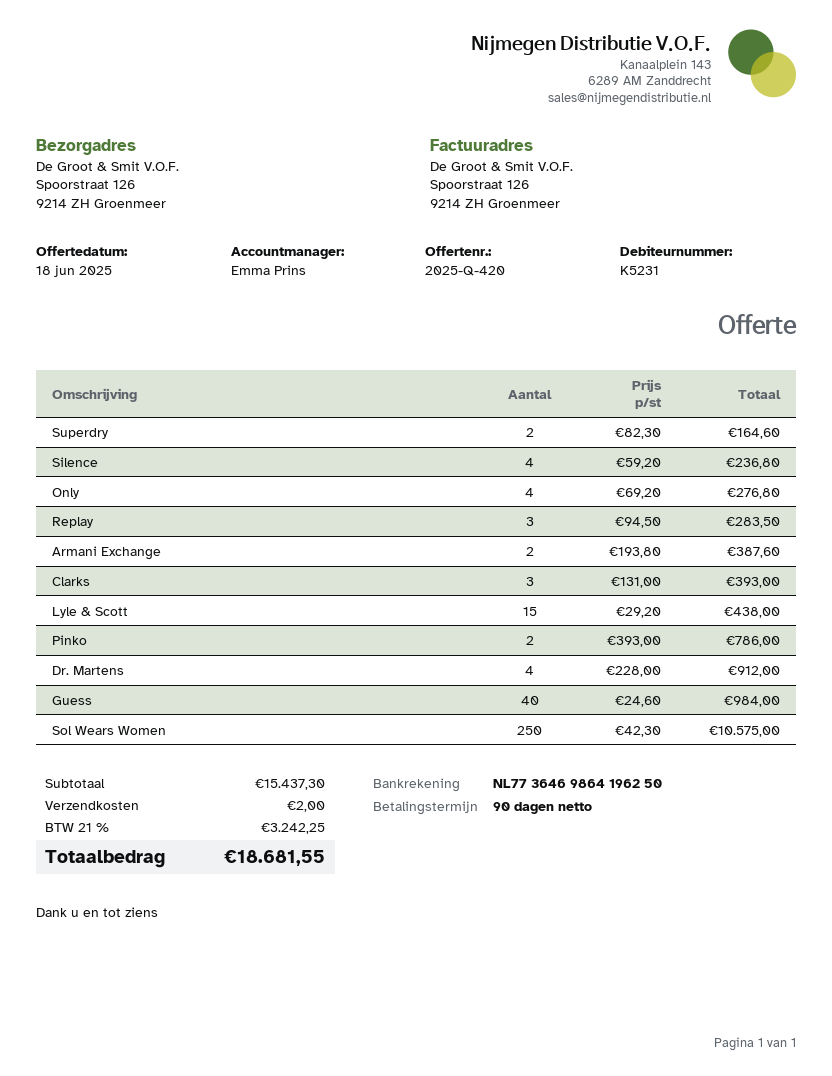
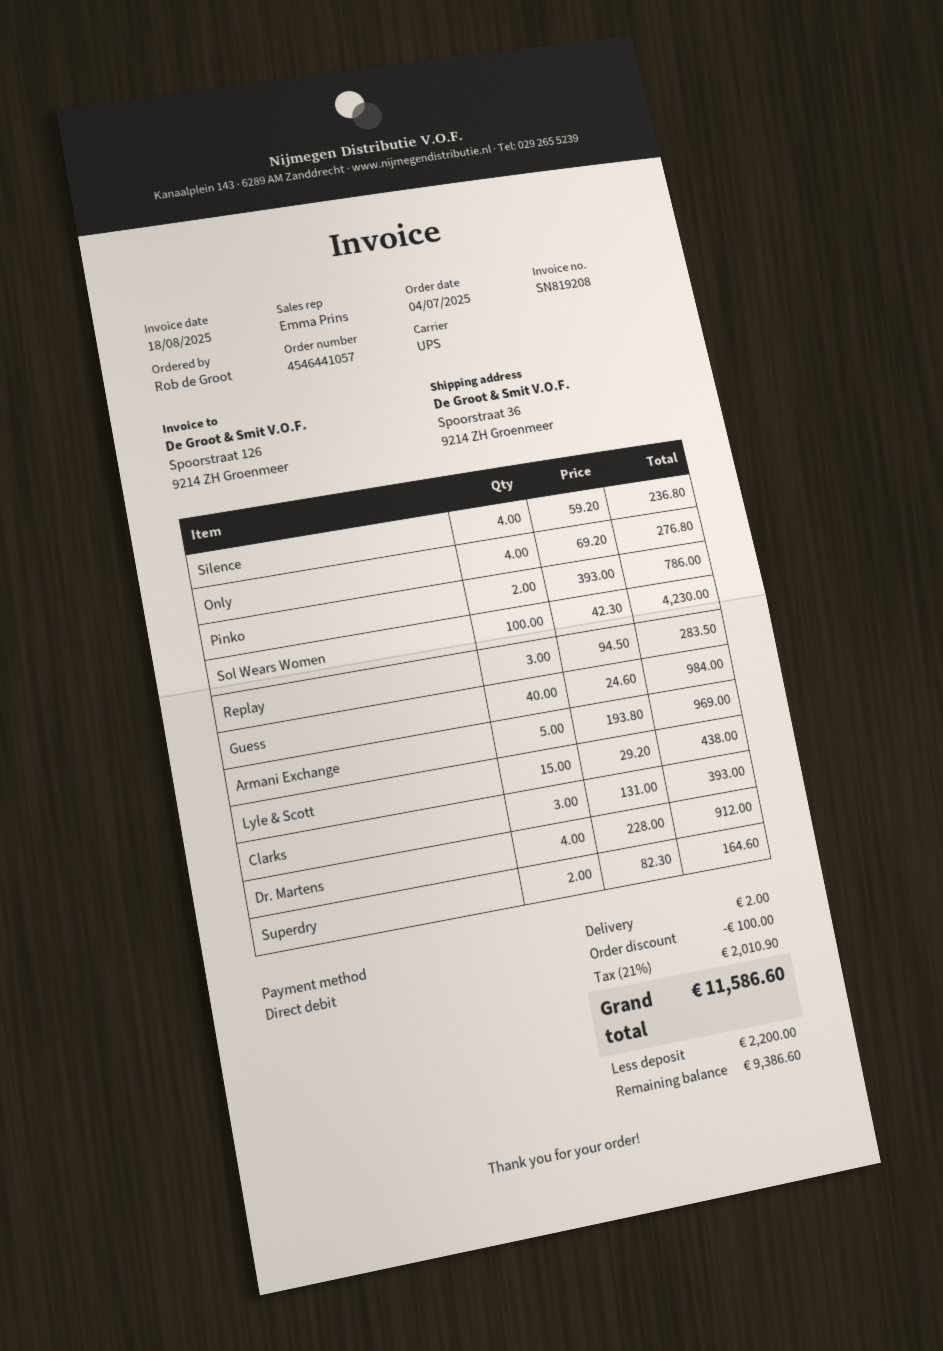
ship to: Spoorstraat 126, 9214 ZH Groenmeer -> Spoorstraat 36, 9214 ZH Groenmeer
Armani Exchange: 2 x 193.80 = 387.60 -> 5 x 193.80 = 969.00
Sol Wears Women: 250 x 42.30 = 10575.00 -> 100 x 42.30 = 4230.00
discount: none -> 100.00
tax: 21% = 3242.25 -> 21% = 2010.90
total: 18681.55 -> 11586.60

